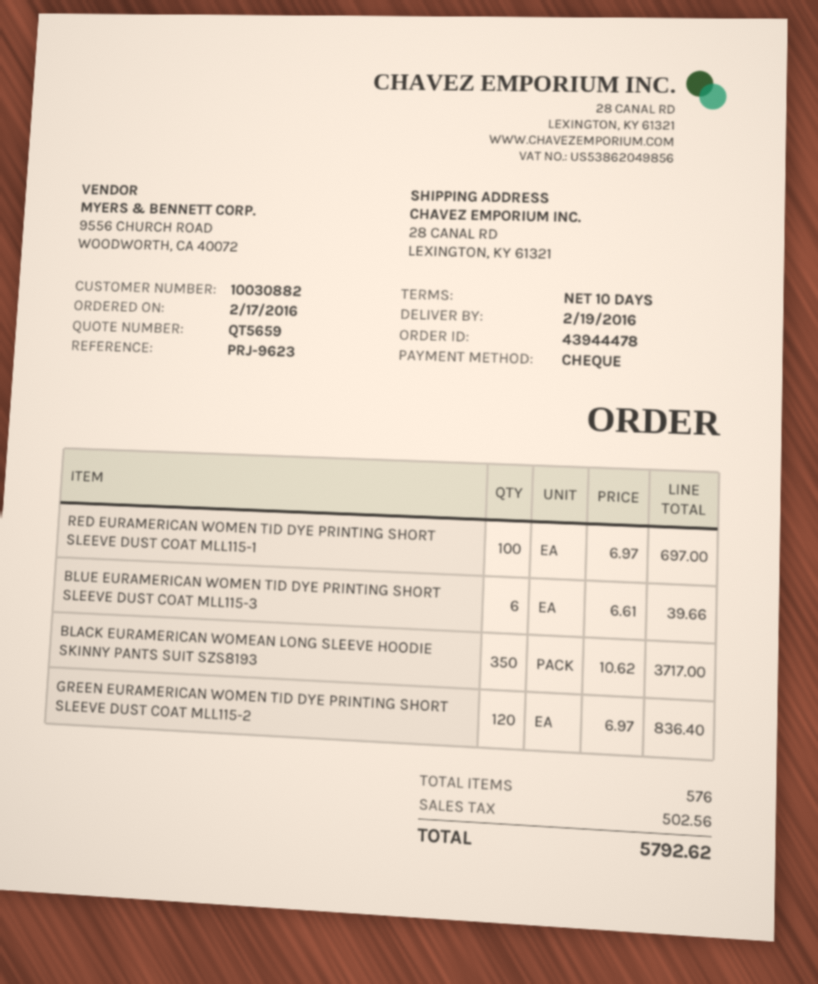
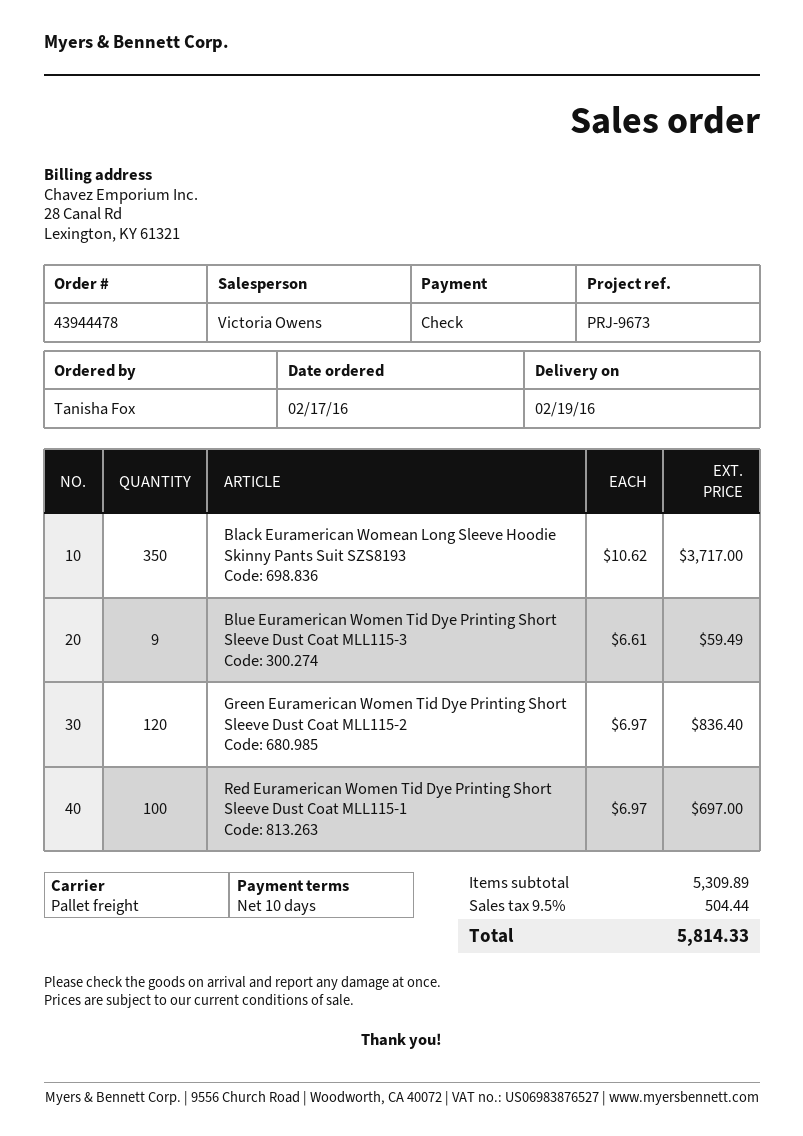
reference: PRJ-9623 -> PRJ-9673
BLUE EURAMERICAN WOMEN TID DYE PRINTING SHORT SLEEVE DUST COAT MLL115-3: 6 x 6.61 = 39.66 -> 9 x 6.61 = 59.49
tax: 502.56 -> 504.44
total: 5792.62 -> 5814.33

